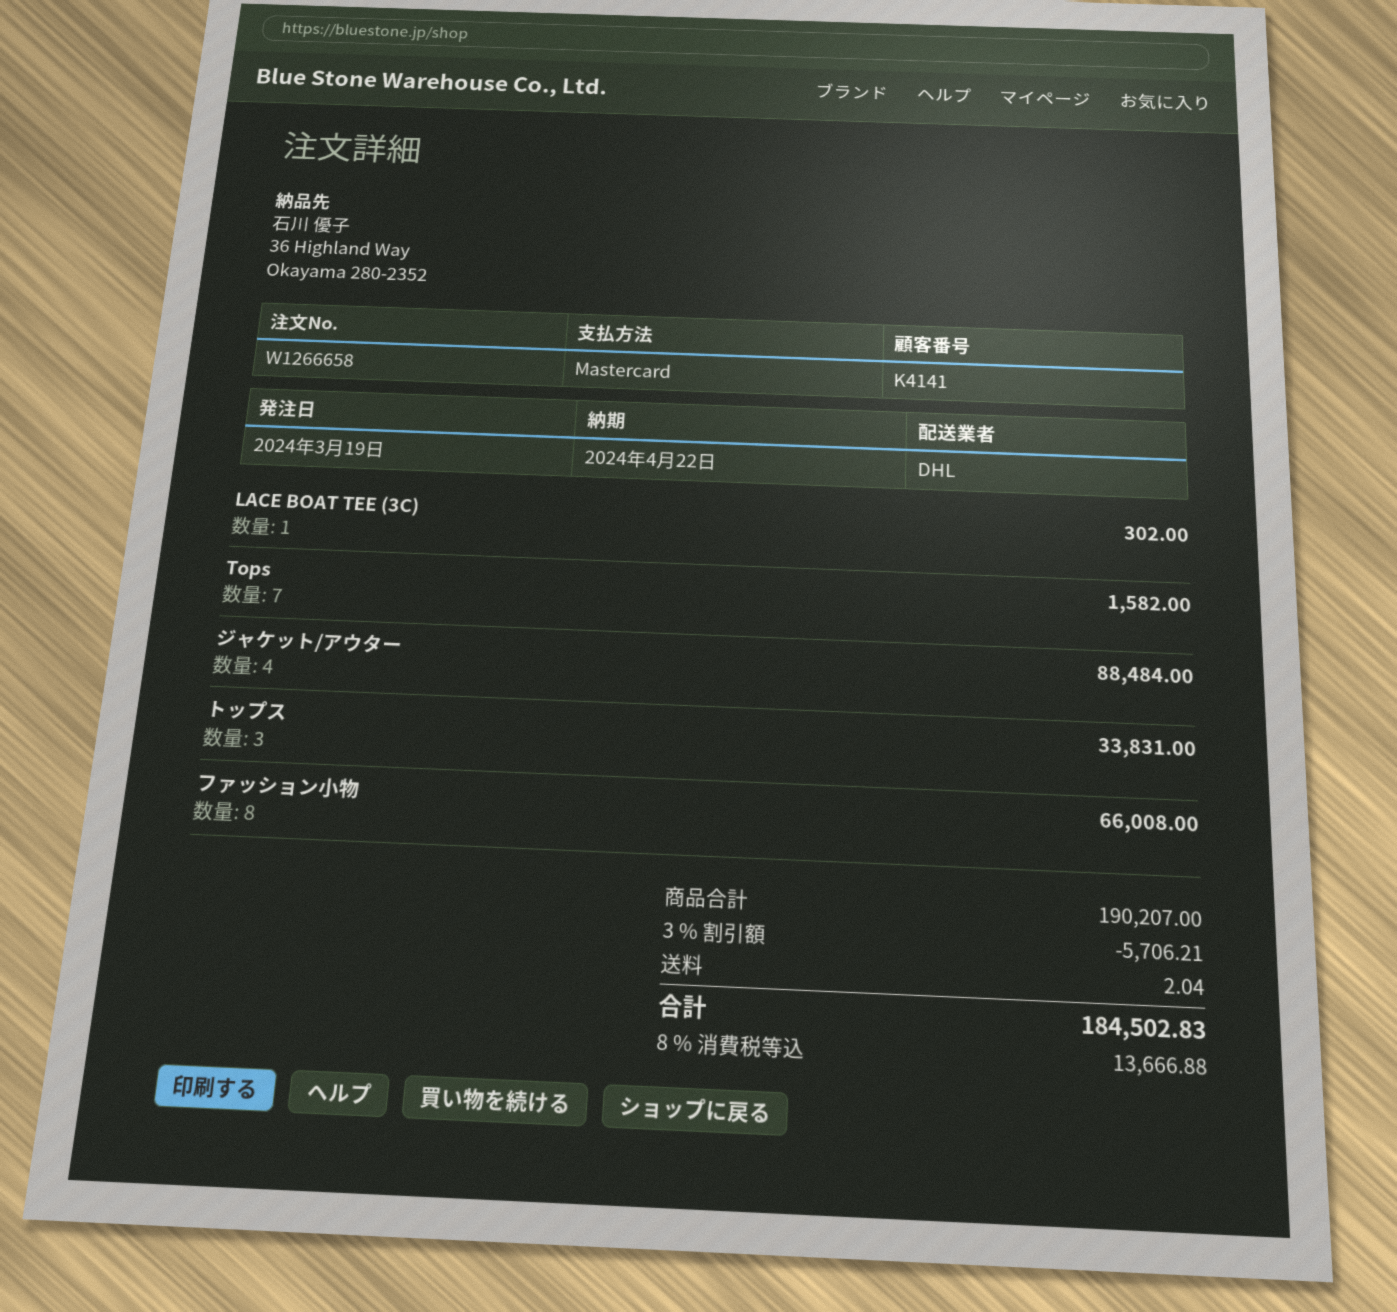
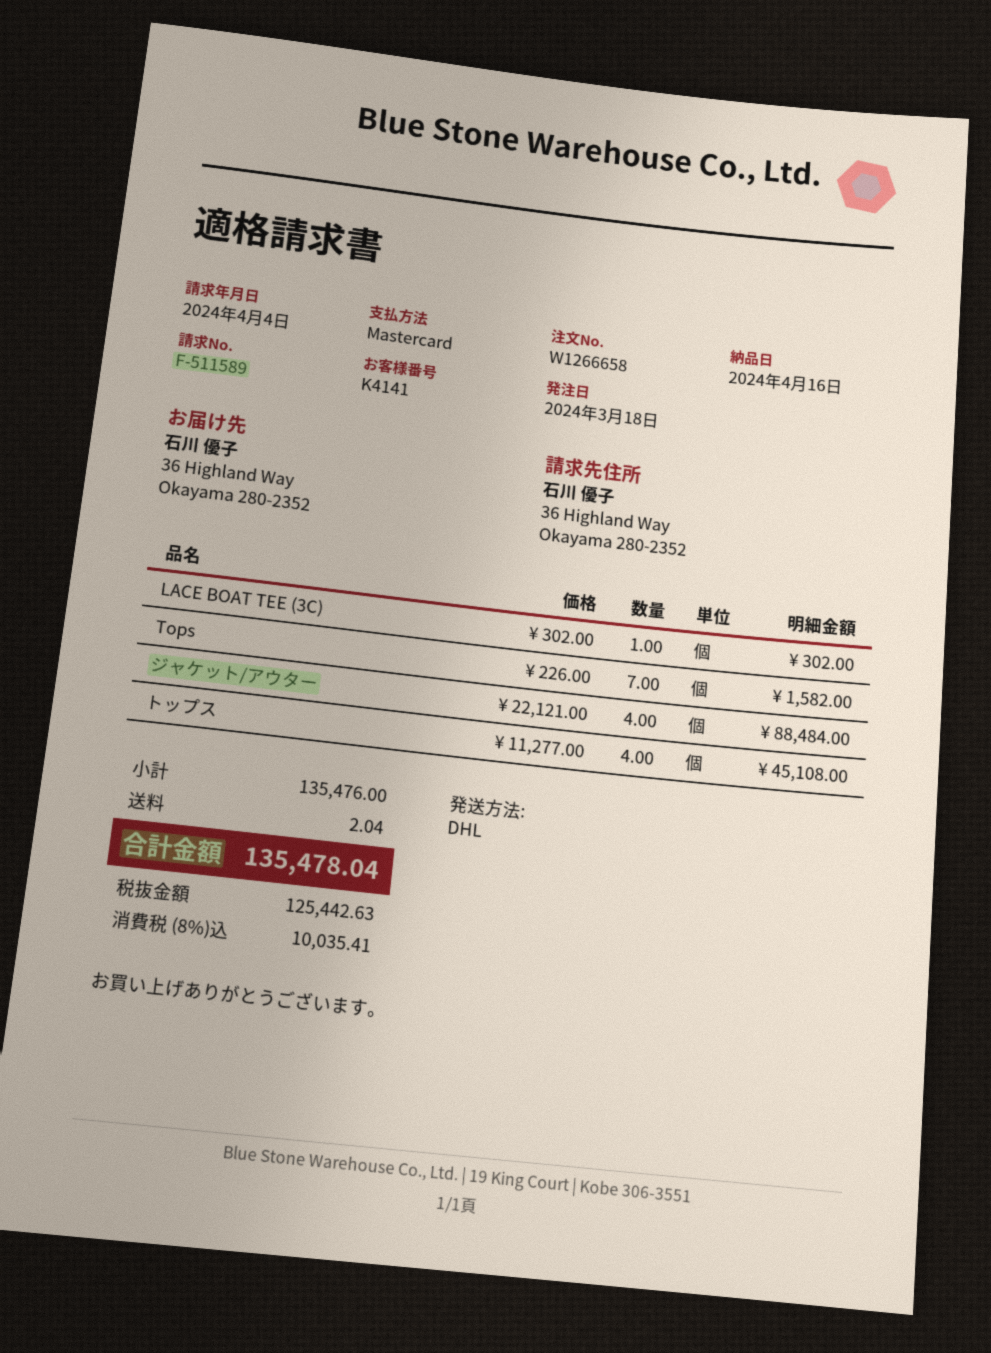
order date: 2024-03-19 -> 2024-03-18
delivery date: 2024-04-22 -> 2024-04-16
トップス: 3 for 33831.00 -> 4 for 45108.00
ファッション小物: 8 for 66008.00 -> none
subtotal: 190207.00 -> 135476.00
discount: 3% = 5706.21 -> none
tax: 8% = 13666.88 -> 8% = 10035.41
total: 184502.83 -> 135478.04

